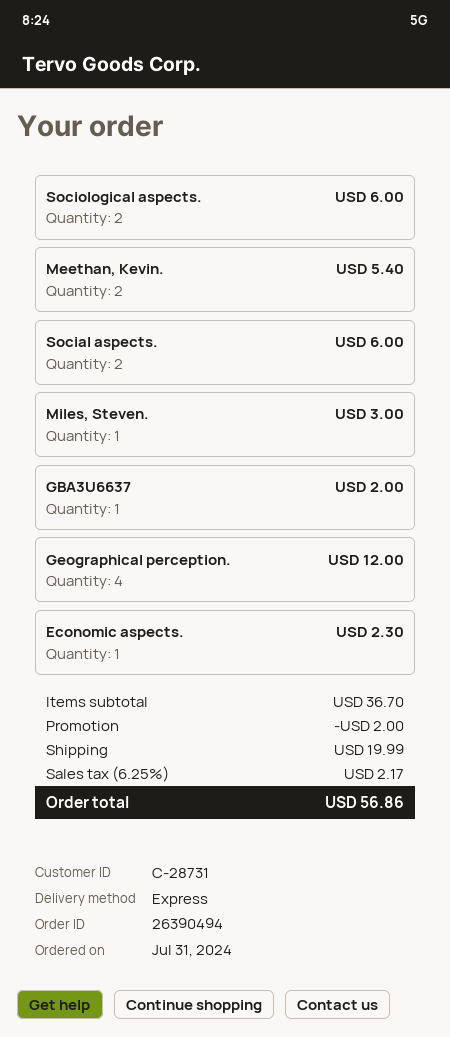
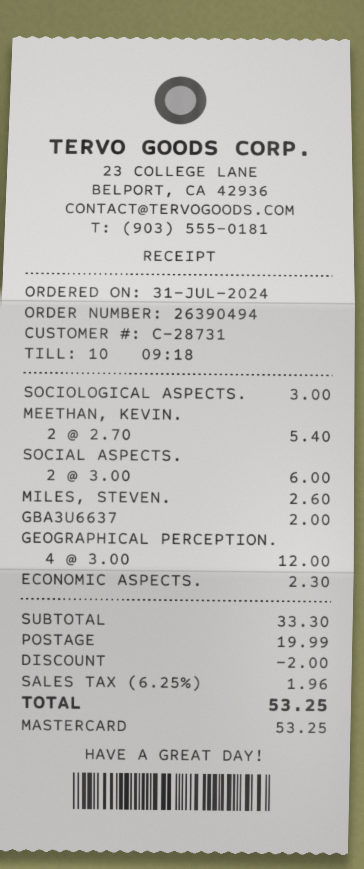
Sociological aspects.: 2 for 6.00 -> 1 for 3.00
Miles, Steven.: 1 for 3.00 -> 1 for 2.60
subtotal: 36.70 -> 33.30
tax: 6.25% = 2.17 -> 6.25% = 1.96
total: 56.86 -> 53.25

